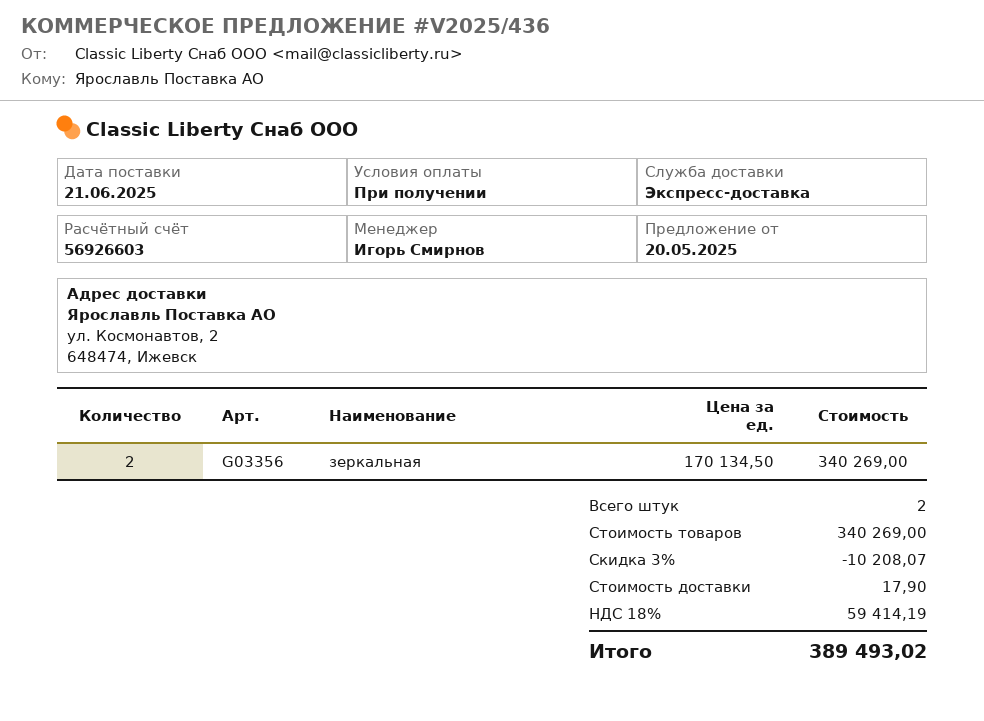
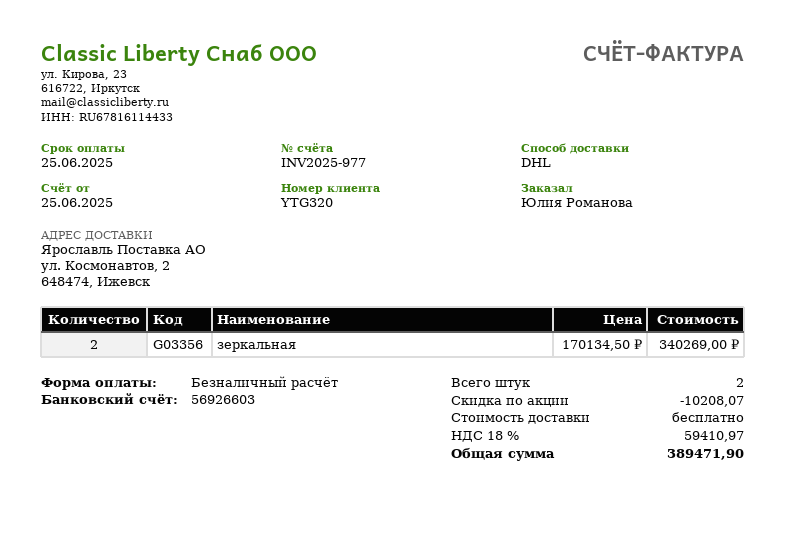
shipping method: express -> DHL
shipping: 17.90 -> 0.00
tax: 18% = 59414.19 -> 18% = 59410.97
total: 389493.02 -> 389471.90

